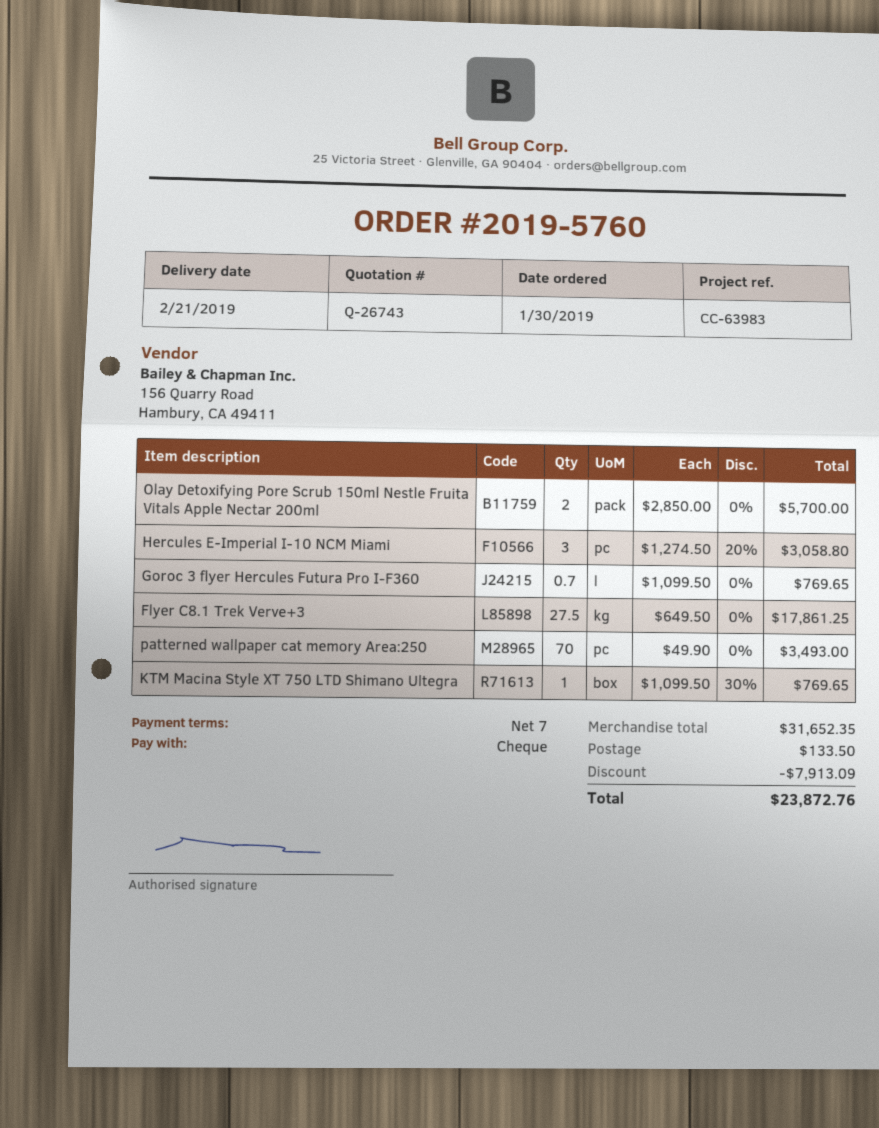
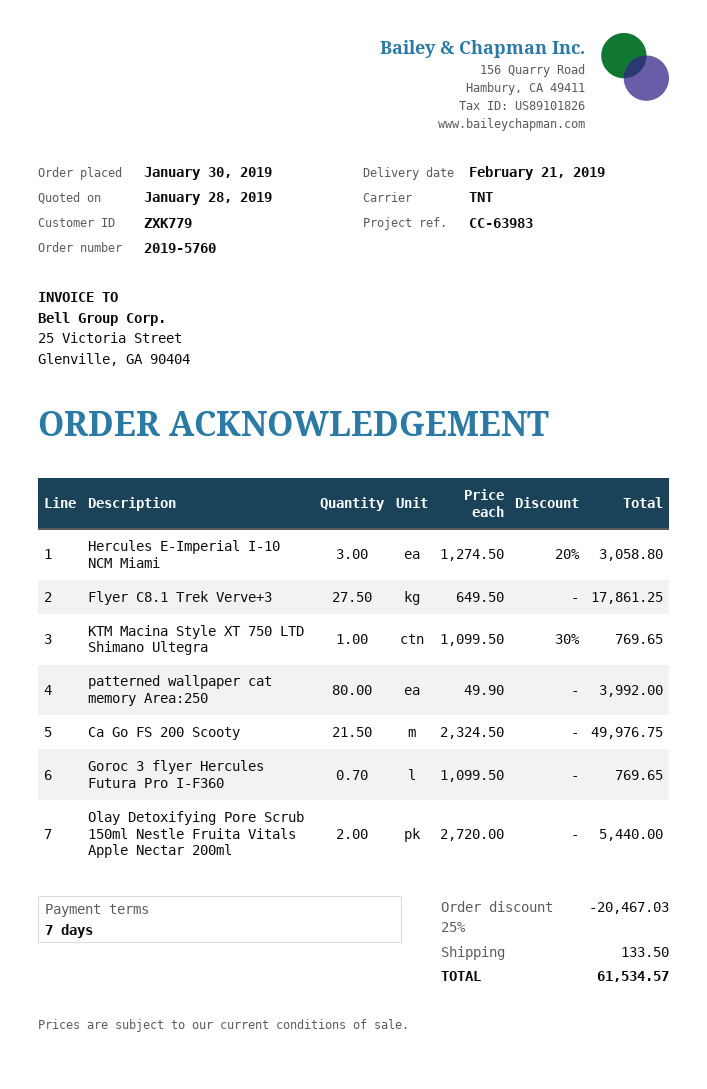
Olay Detoxifying Pore Scrub 150ml Nestle Fruita Vitals Apple Nectar 200ml: 2 x 2850.00 = 5700.00 -> 2 x 2720.00 = 5440.00
patterned wallpaper cat memory Area:250: 70 x 49.90 = 3493.00 -> 80 x 49.90 = 3992.00
Ca Go FS 200 Scooty: none -> 21.5 x 2324.50 = 49976.75
discount: 7913.09 -> 20467.03
total: 23872.76 -> 61534.57

